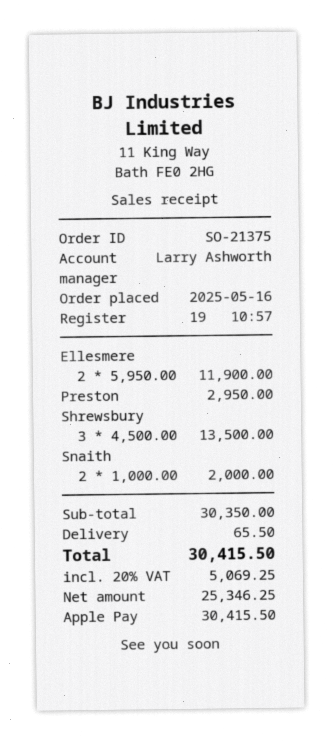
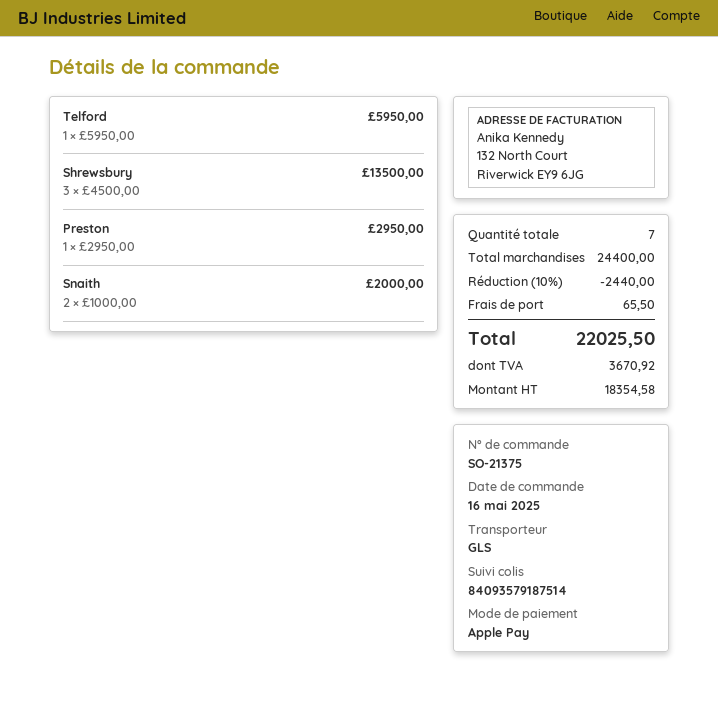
Ellesmere: 2 x 5950.00 = 11900.00 -> none
Telford: none -> 1 x 5950.00 = 5950.00
subtotal: 30350.00 -> 24400.00
discount: none -> 10% = 2440.00
net: 25346.25 -> 18354.58
tax: 5069.25 -> 3670.92
total: 30415.50 -> 22025.50

